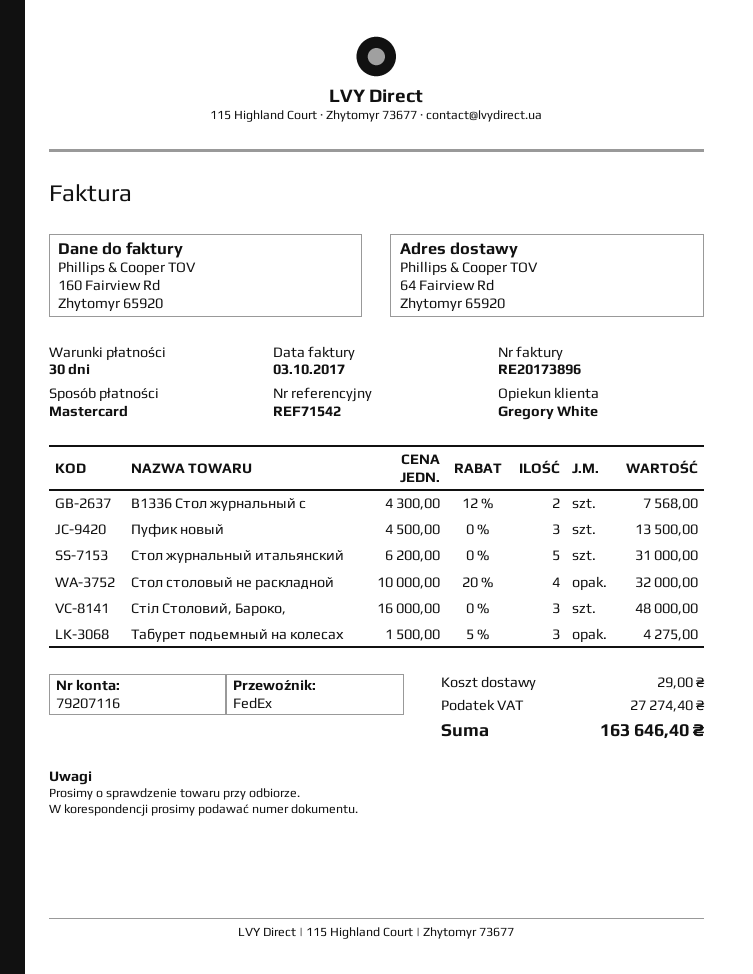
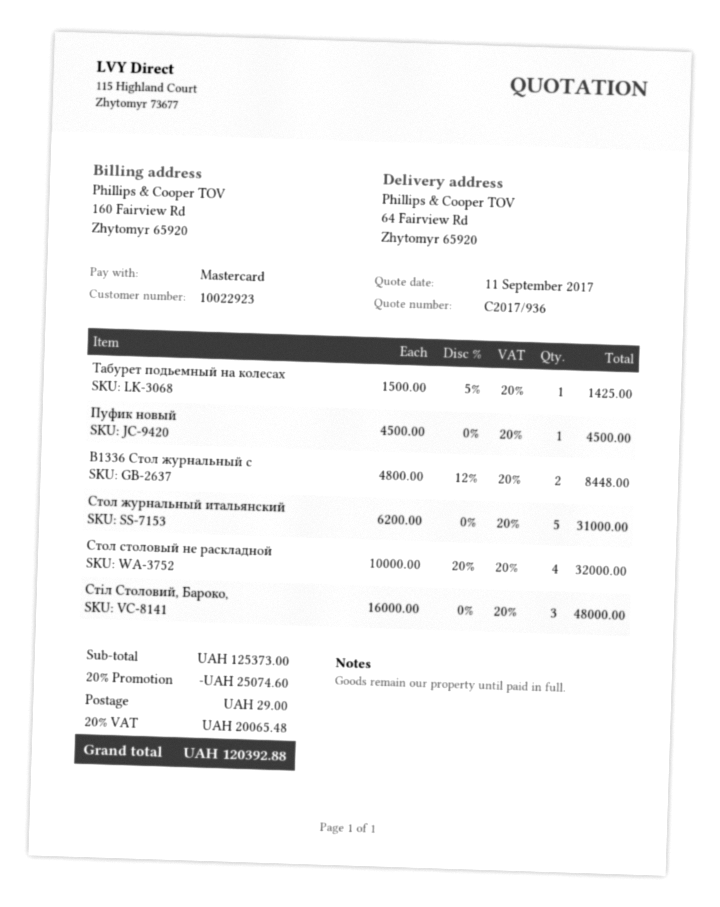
В1336 Стол журнальный с: 2 x 4300.00 - 12% = 7568.00 -> 2 x 4800.00 - 12% = 8448.00
Пуфик новый: 3 x 4500.00 = 13500.00 -> 1 x 4500.00 = 4500.00
Табурет подьемный на колесах: 3 x 1500.00 - 5% = 4275.00 -> 1 x 1500.00 - 5% = 1425.00
discount: none -> 20% = 25074.60
tax: 27274.40 -> 20065.48
total: 163646.40 -> 120392.88

